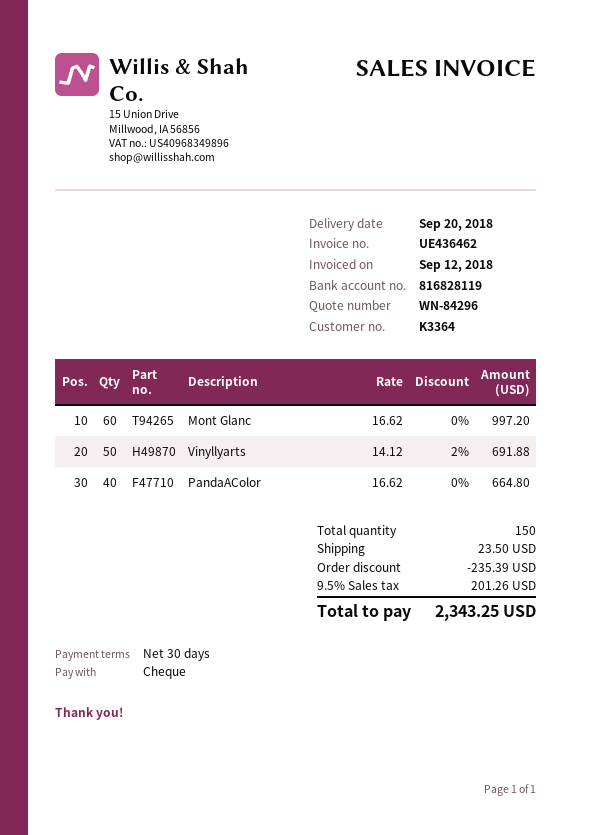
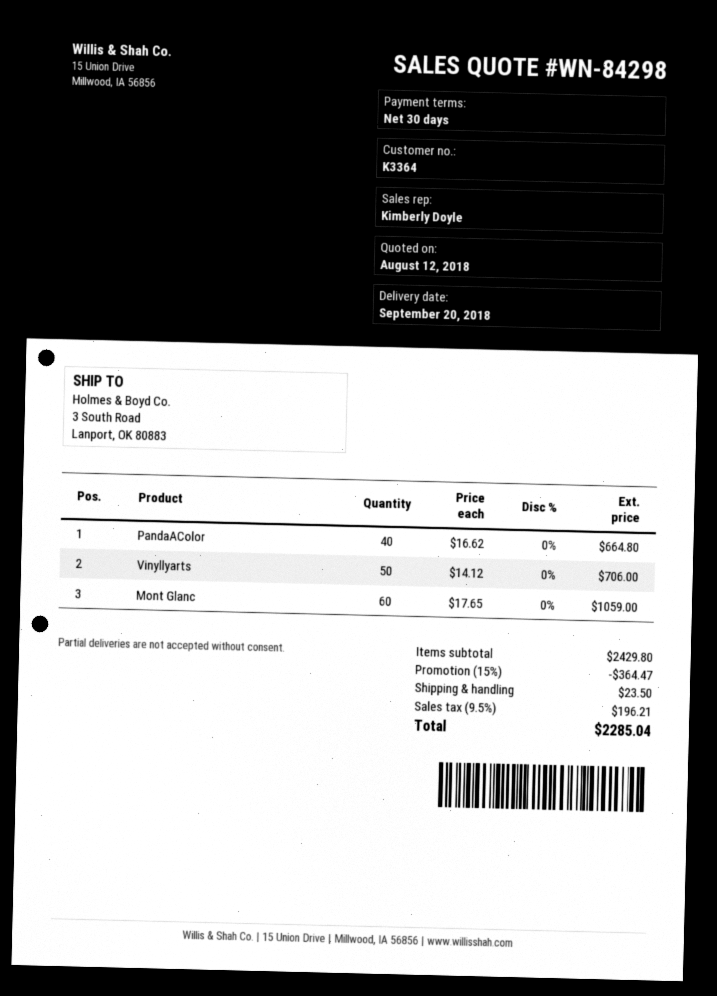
quote number: WN-84296 -> WN-84298
Mont Glanc: 60 x 16.62 = 997.20 -> 60 x 17.65 = 1059.00
Vinyllyarts: 50 x 14.12 - 2% = 691.88 -> 50 x 14.12 = 706.00
discount: 235.39 -> 364.47
tax: 9.5% = 201.26 -> 9.5% = 196.21
total: 2343.25 -> 2285.04

